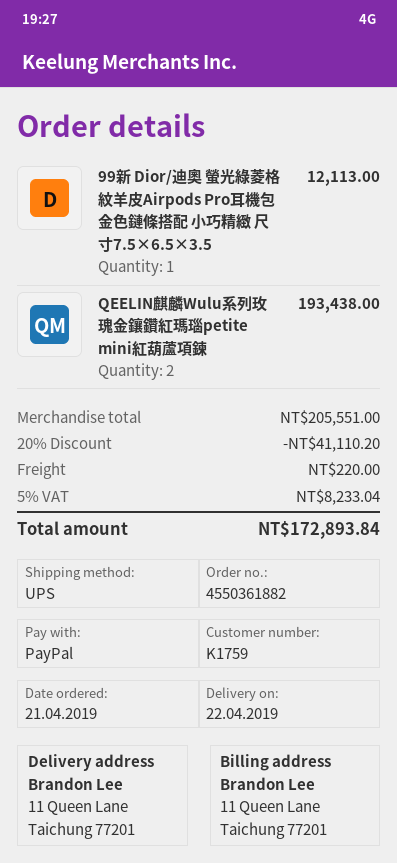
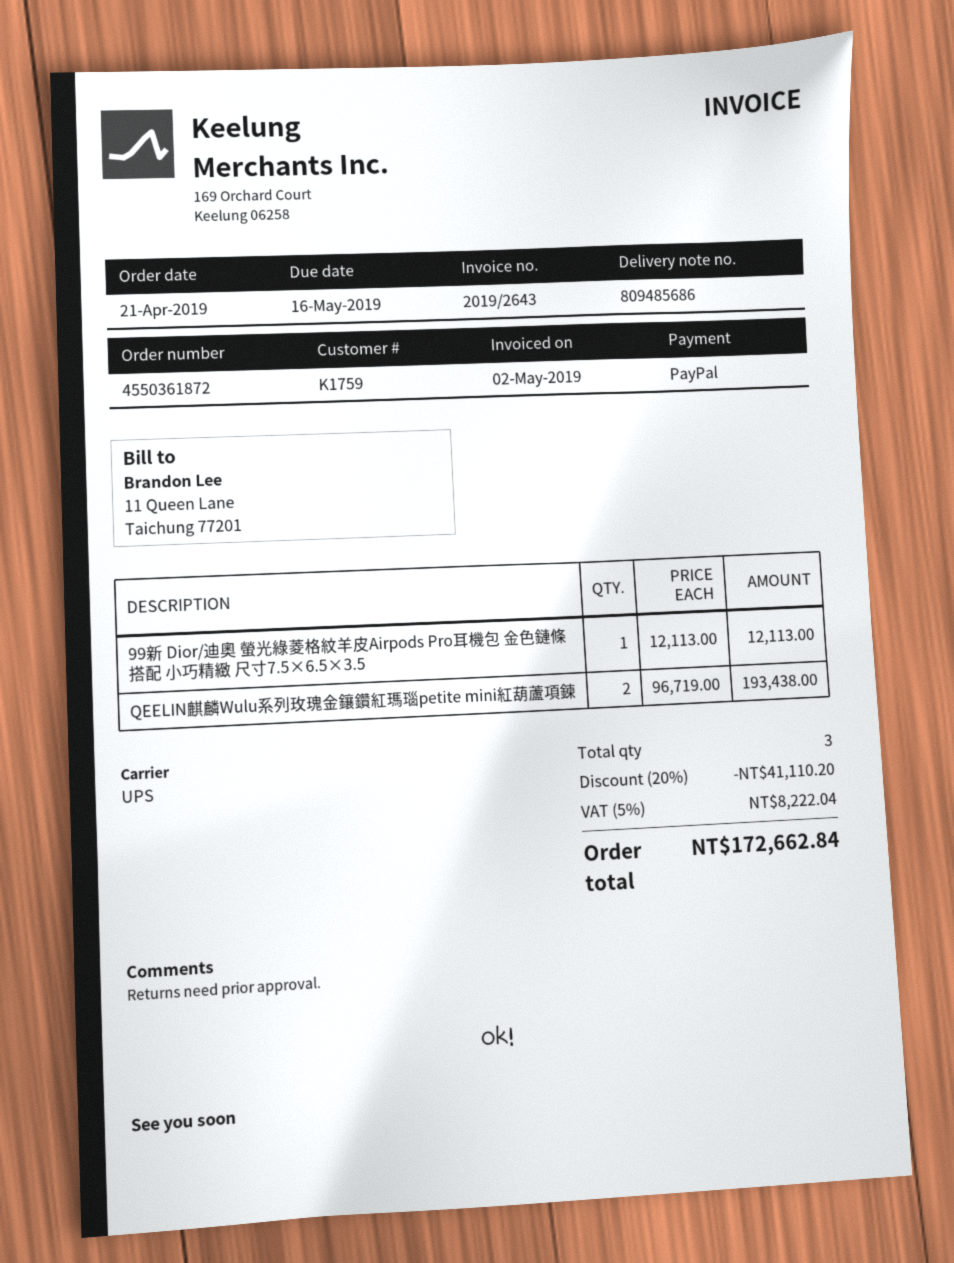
order number: 4550361882 -> 4550361872
shipping: 220.00 -> none
tax: 5% = 8233.04 -> 5% = 8222.04
total: 172893.84 -> 172662.84

